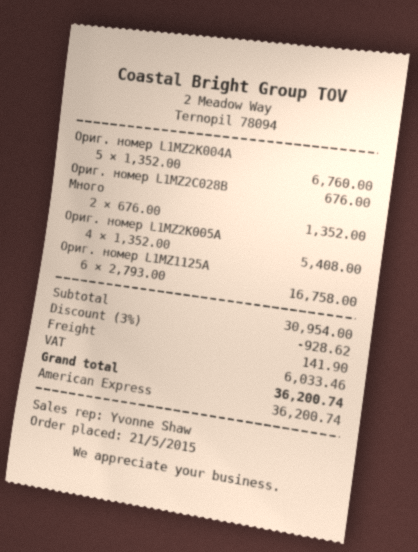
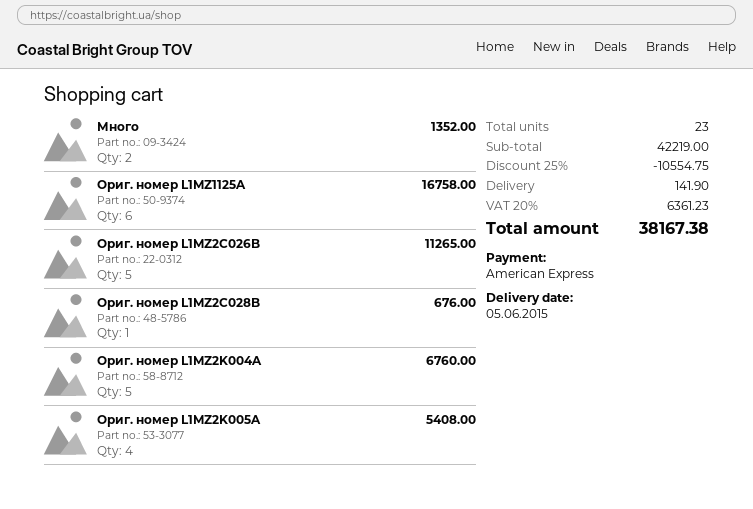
Ориг. номер L1MZ2C026B: none -> 5 for 11265.00
subtotal: 30954.00 -> 42219.00
discount: 3% = 928.62 -> 25% = 10554.75
tax: 6033.46 -> 6361.23
total: 36200.74 -> 38167.38

